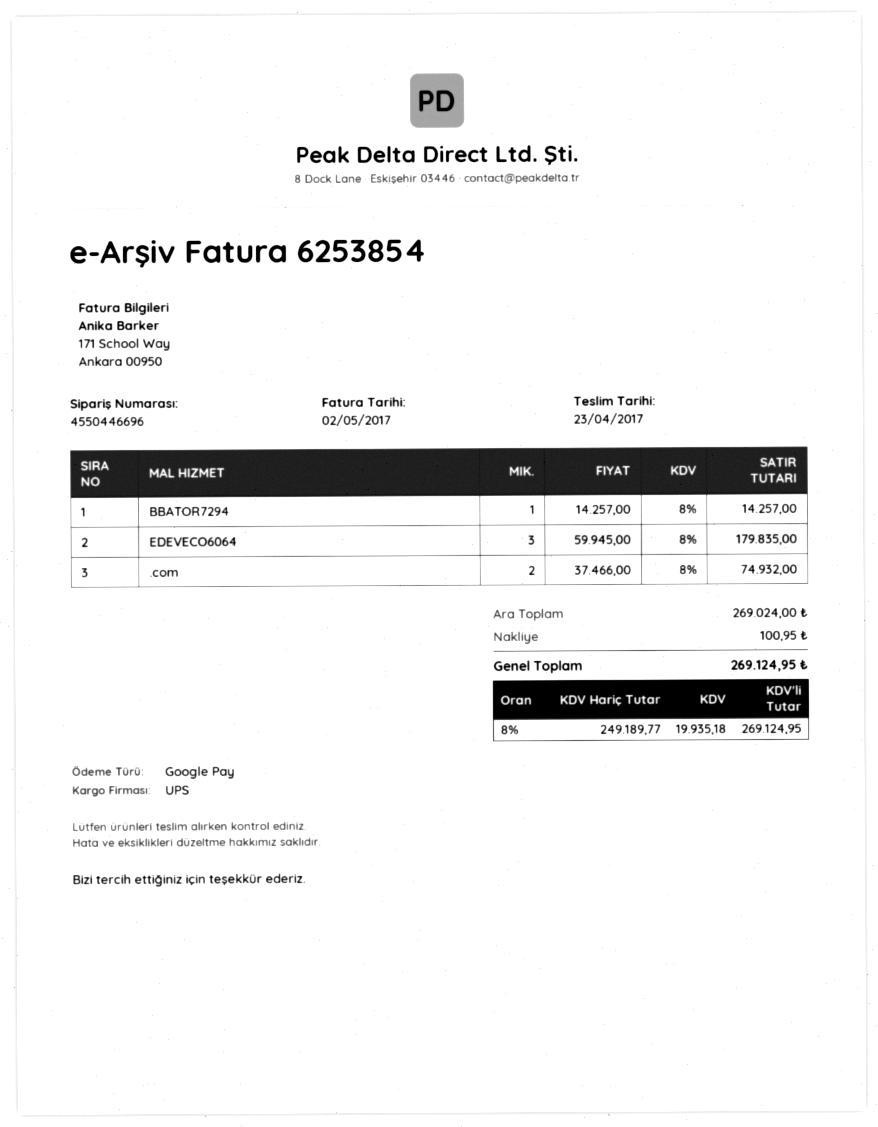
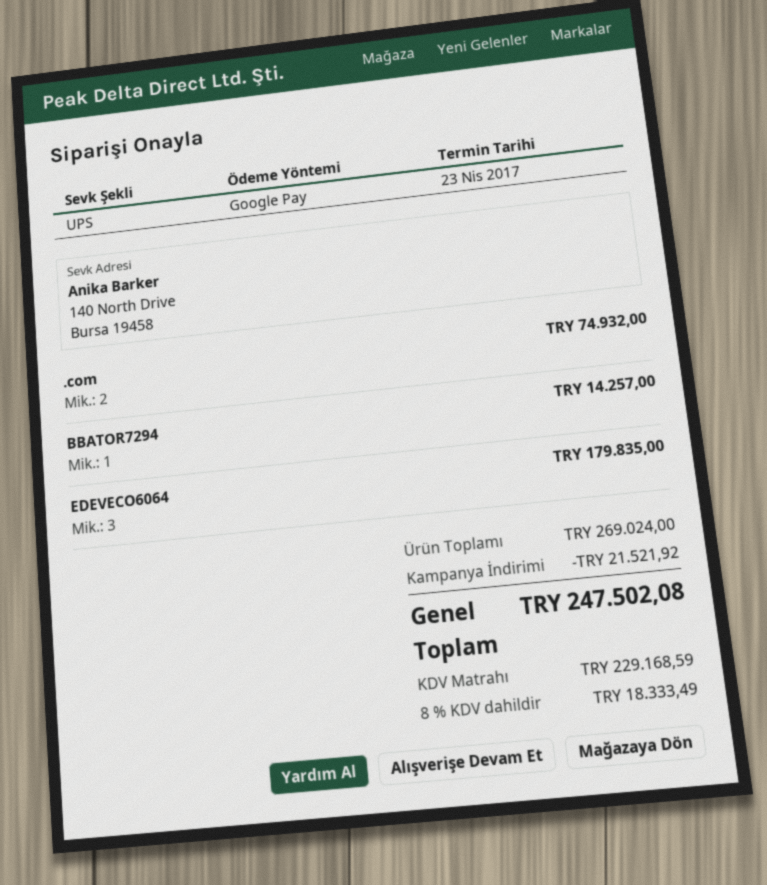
discount: none -> 21521.92
shipping: 100.95 -> none
net: 249189.77 -> 229168.59
tax: 8% = 19935.18 -> 8% = 18333.49
total: 269124.95 -> 247502.08

